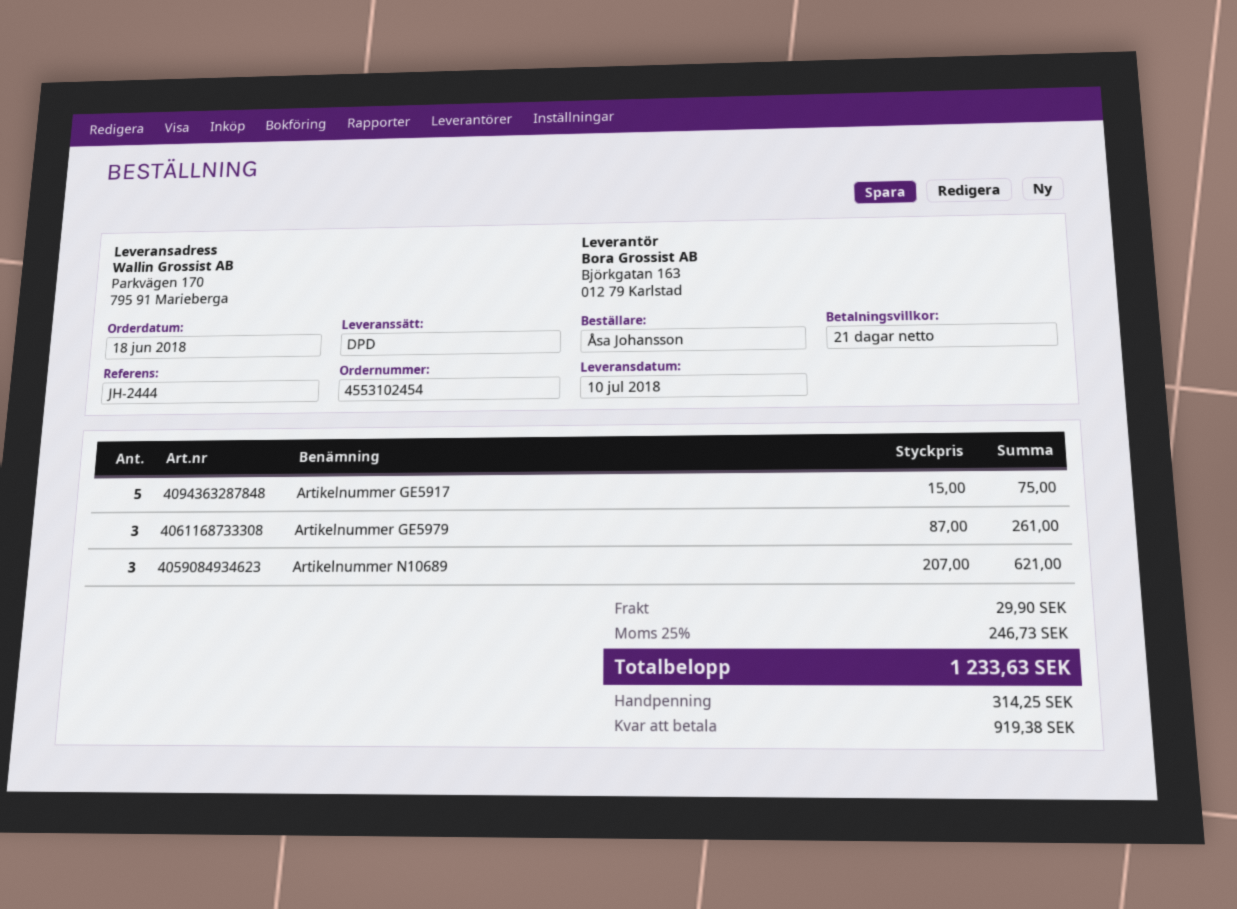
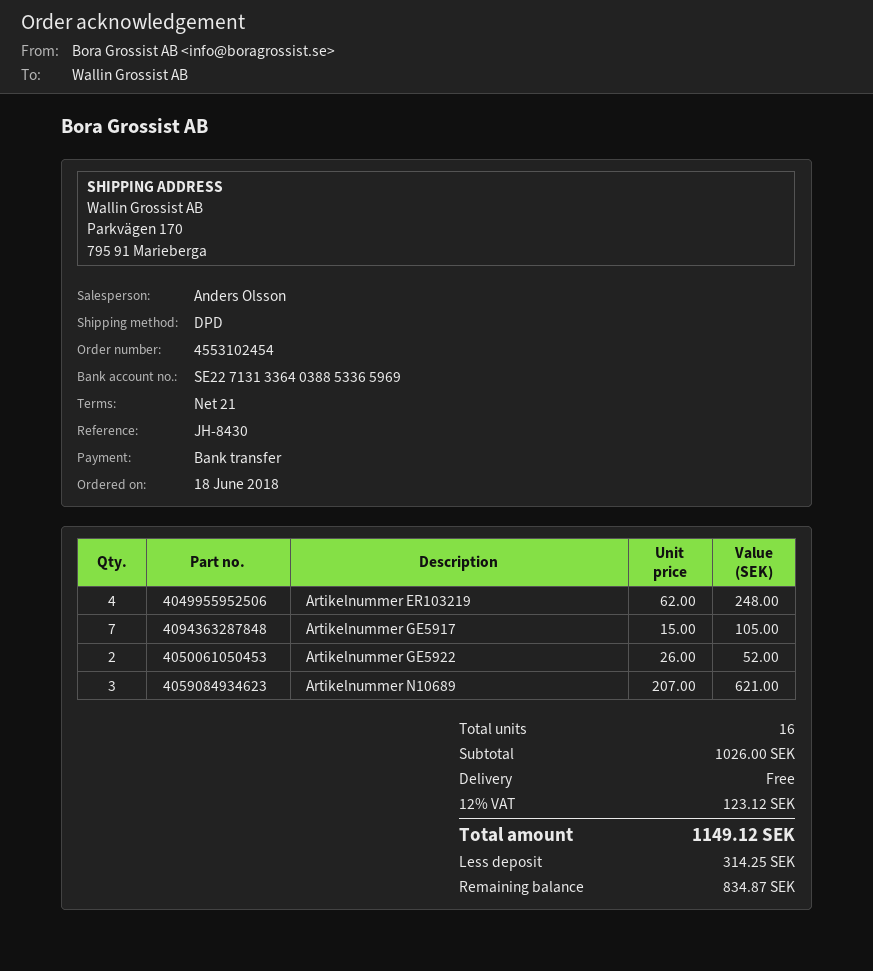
reference: JH-2444 -> JH-8430
Artikelnummer GE5917: 5 x 15.00 = 75.00 -> 7 x 15.00 = 105.00
Artikelnummer GE5979: 3 x 87.00 = 261.00 -> none
Artikelnummer ER103219: none -> 4 x 62.00 = 248.00
Artikelnummer GE5922: none -> 2 x 26.00 = 52.00
shipping: 29.90 -> 0.00
tax: 25% = 246.73 -> 12% = 123.12
total: 1233.63 -> 1149.12
balance: 919.38 -> 834.87

